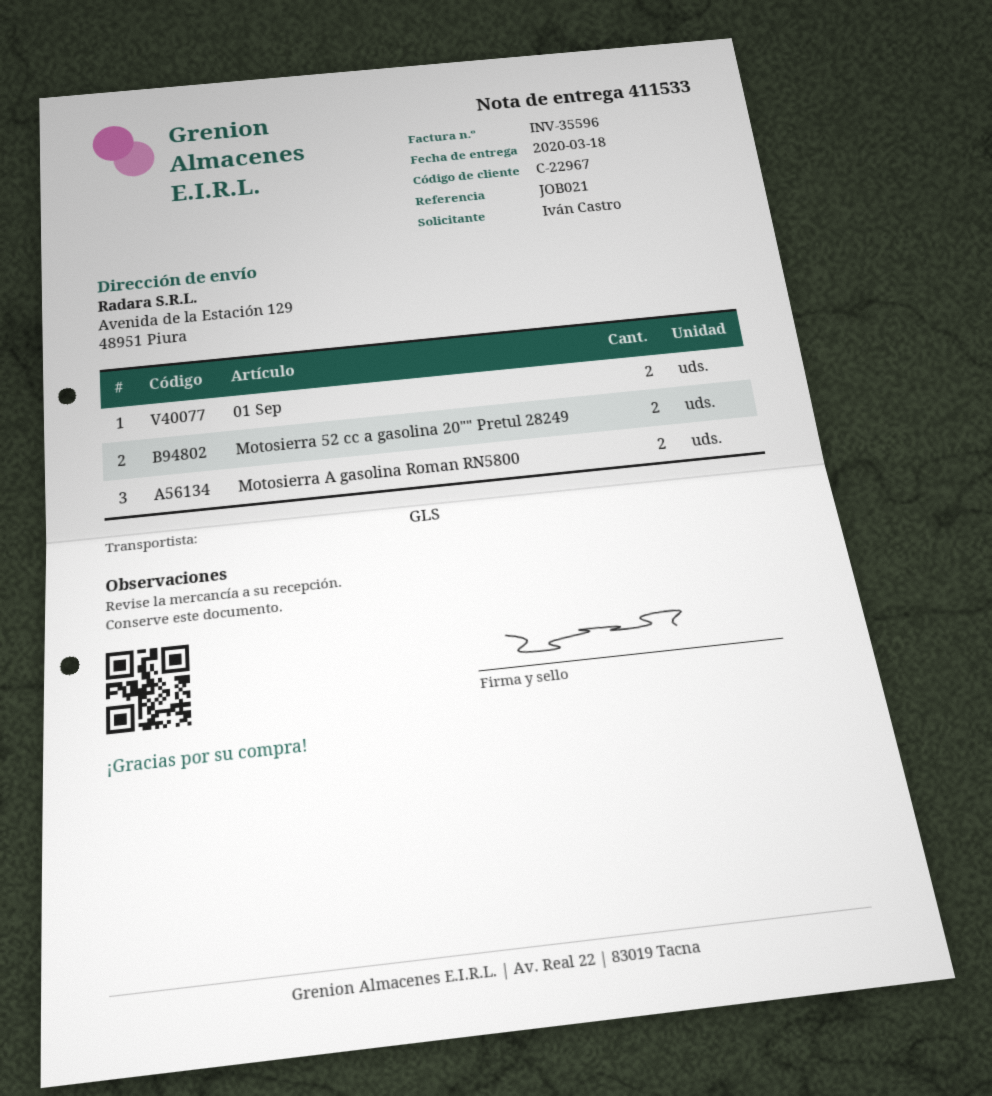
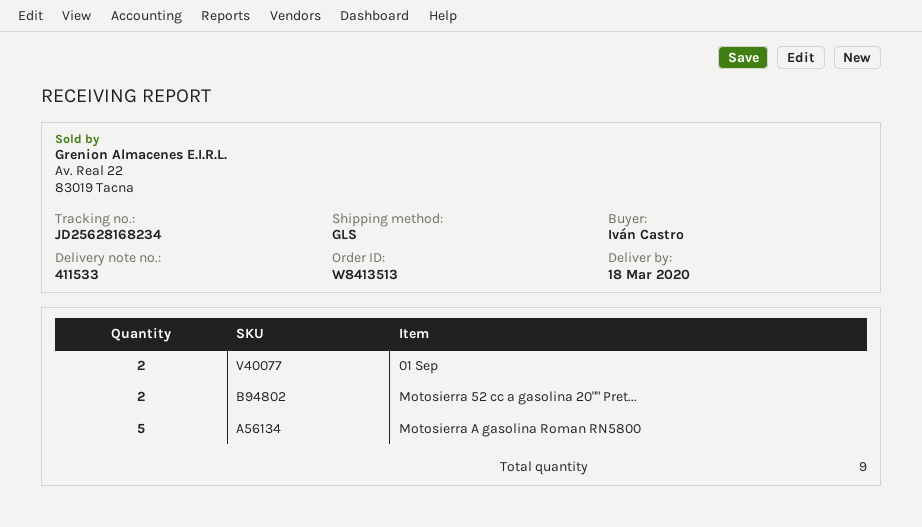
Motosierra A gasolina Roman RN5800: 2 -> 5

